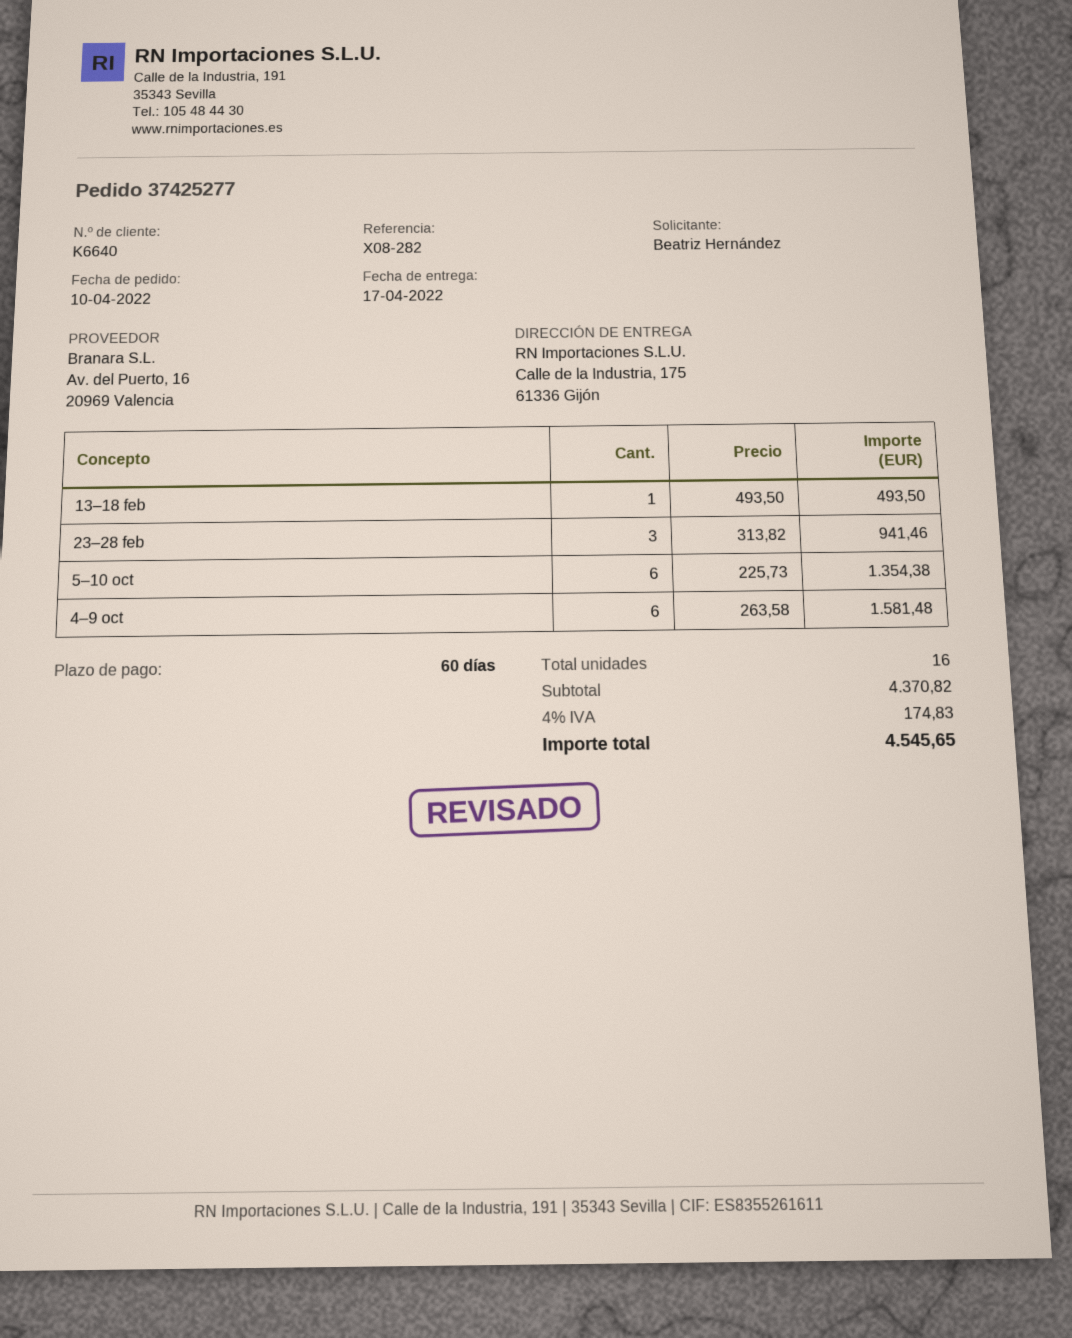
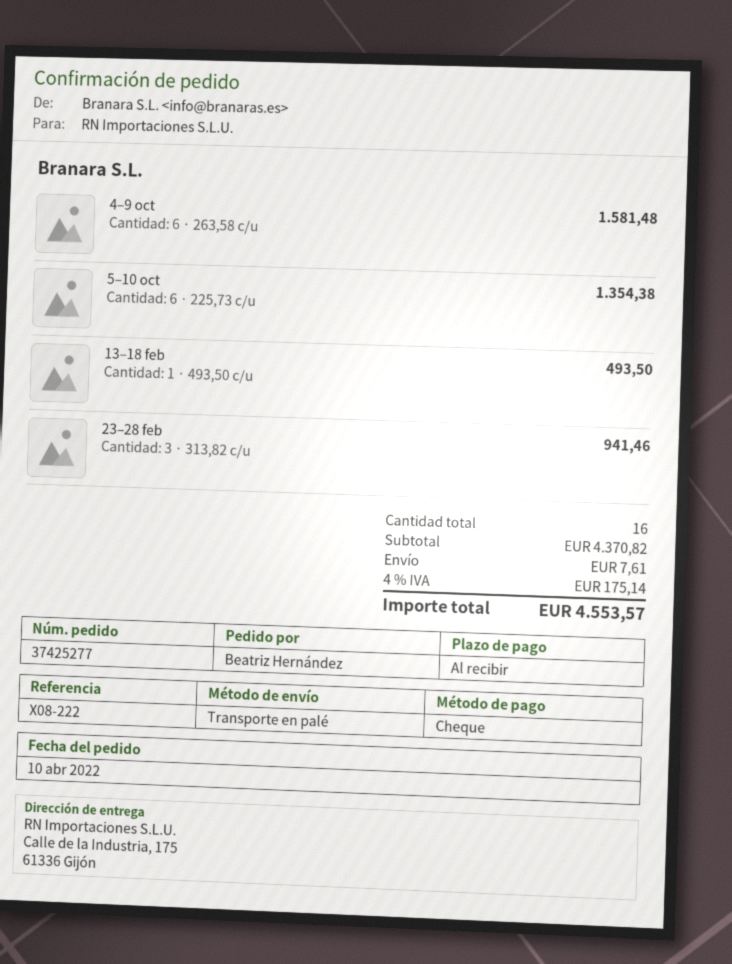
payment terms: 60 days -> on receipt
reference: X08-282 -> X08-222
shipping: none -> 7.61
tax: 4% = 174.83 -> 4% = 175.14
total: 4545.65 -> 4553.57

